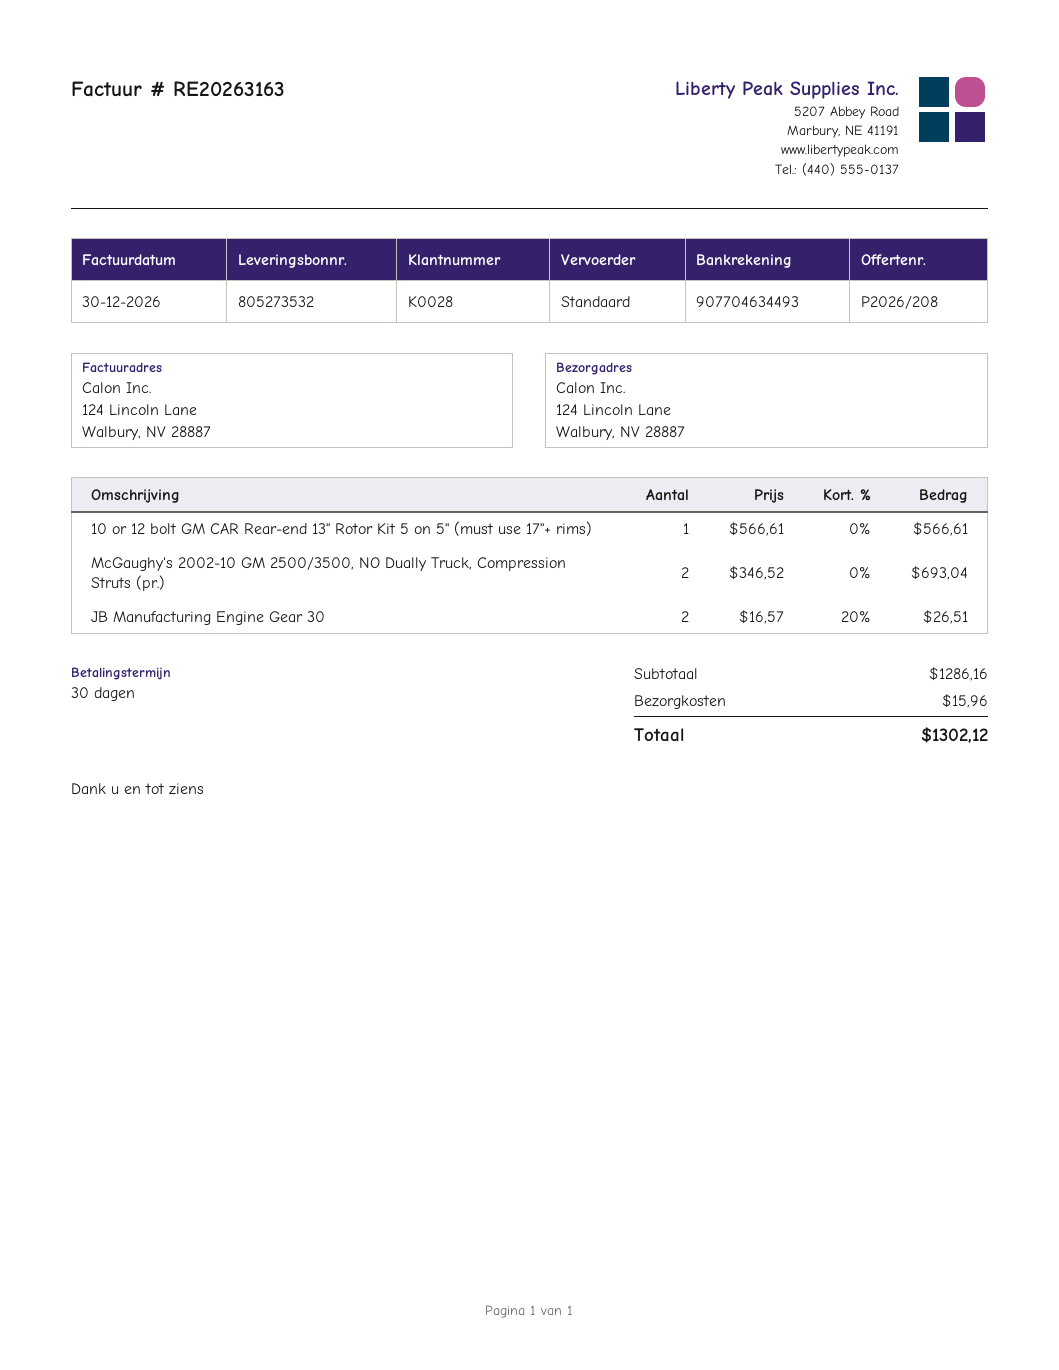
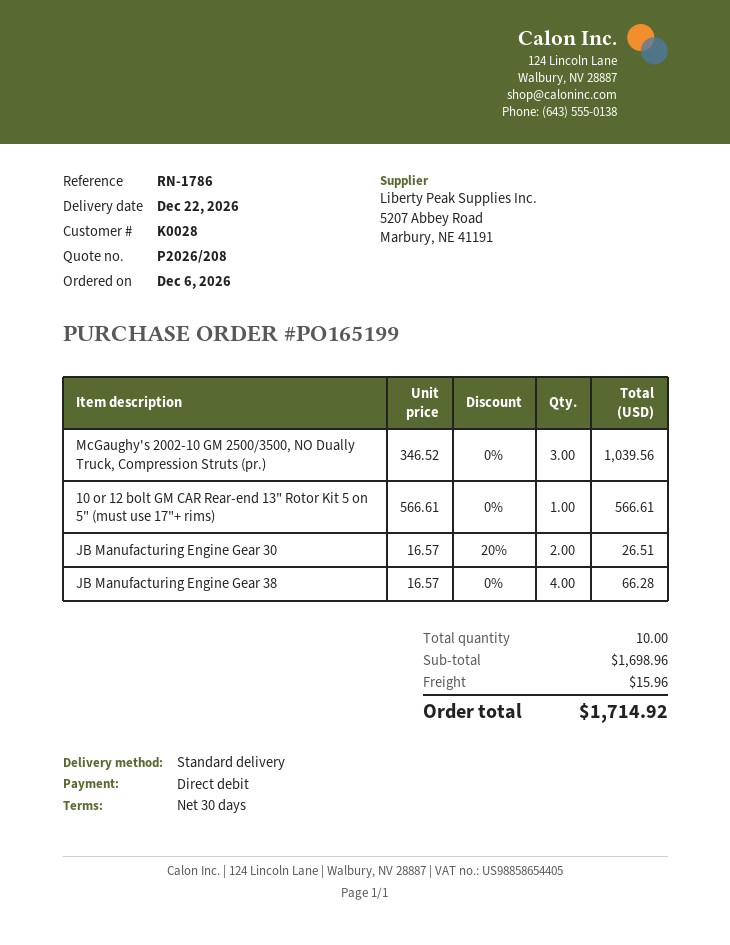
McGaughy's 2002-10 GM 2500/3500, NO Dually Truck, Compression Struts (pr.): 2 x 346.52 = 693.04 -> 3 x 346.52 = 1039.56
JB Manufacturing Engine Gear 38: none -> 4 x 16.57 = 66.28
subtotal: 1286.16 -> 1698.96
total: 1302.12 -> 1714.92

